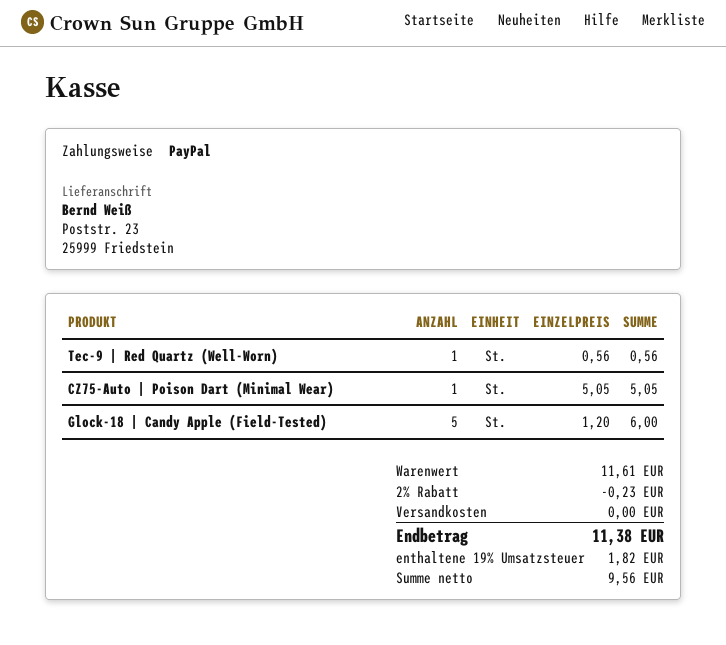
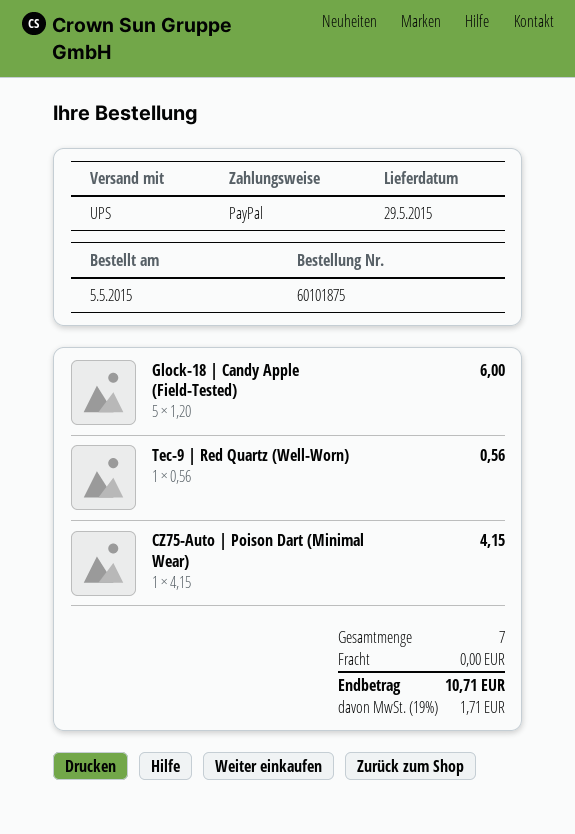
CZ75-Auto | Poison Dart (Minimal Wear): 1 x 5.05 = 5.05 -> 1 x 4.15 = 4.15
discount: 2% = 0.23 -> none
tax: 19% = 1.82 -> 19% = 1.71
total: 11.38 -> 10.71

